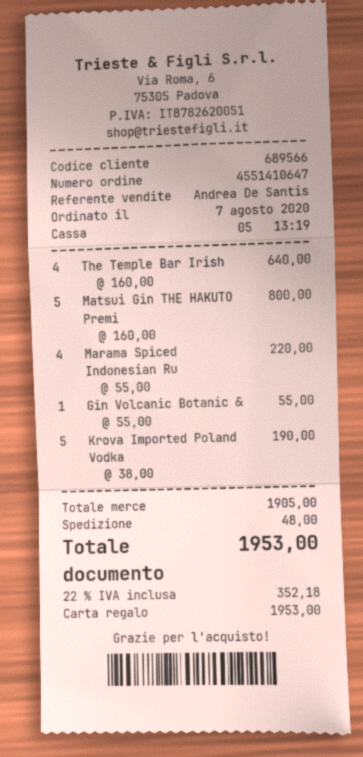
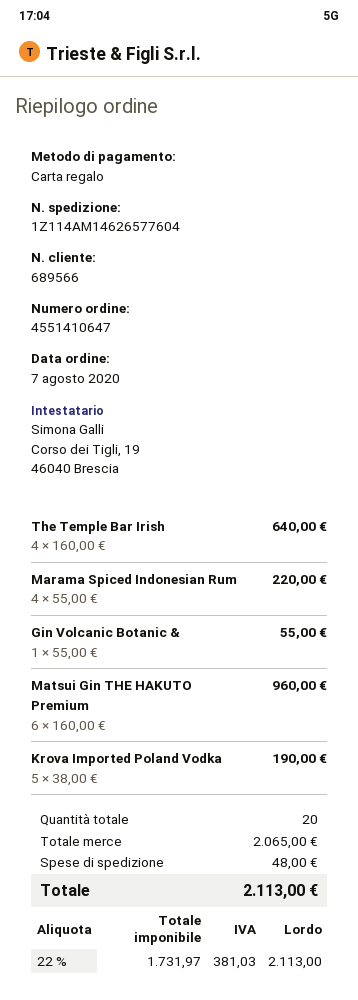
Matsui Gin THE HAKUTO Premi: 5 x 160.00 = 800.00 -> 6 x 160.00 = 960.00
subtotal: 1905.00 -> 2065.00
tax: 22% = 352.18 -> 22% = 381.03
total: 1953.00 -> 2113.00

